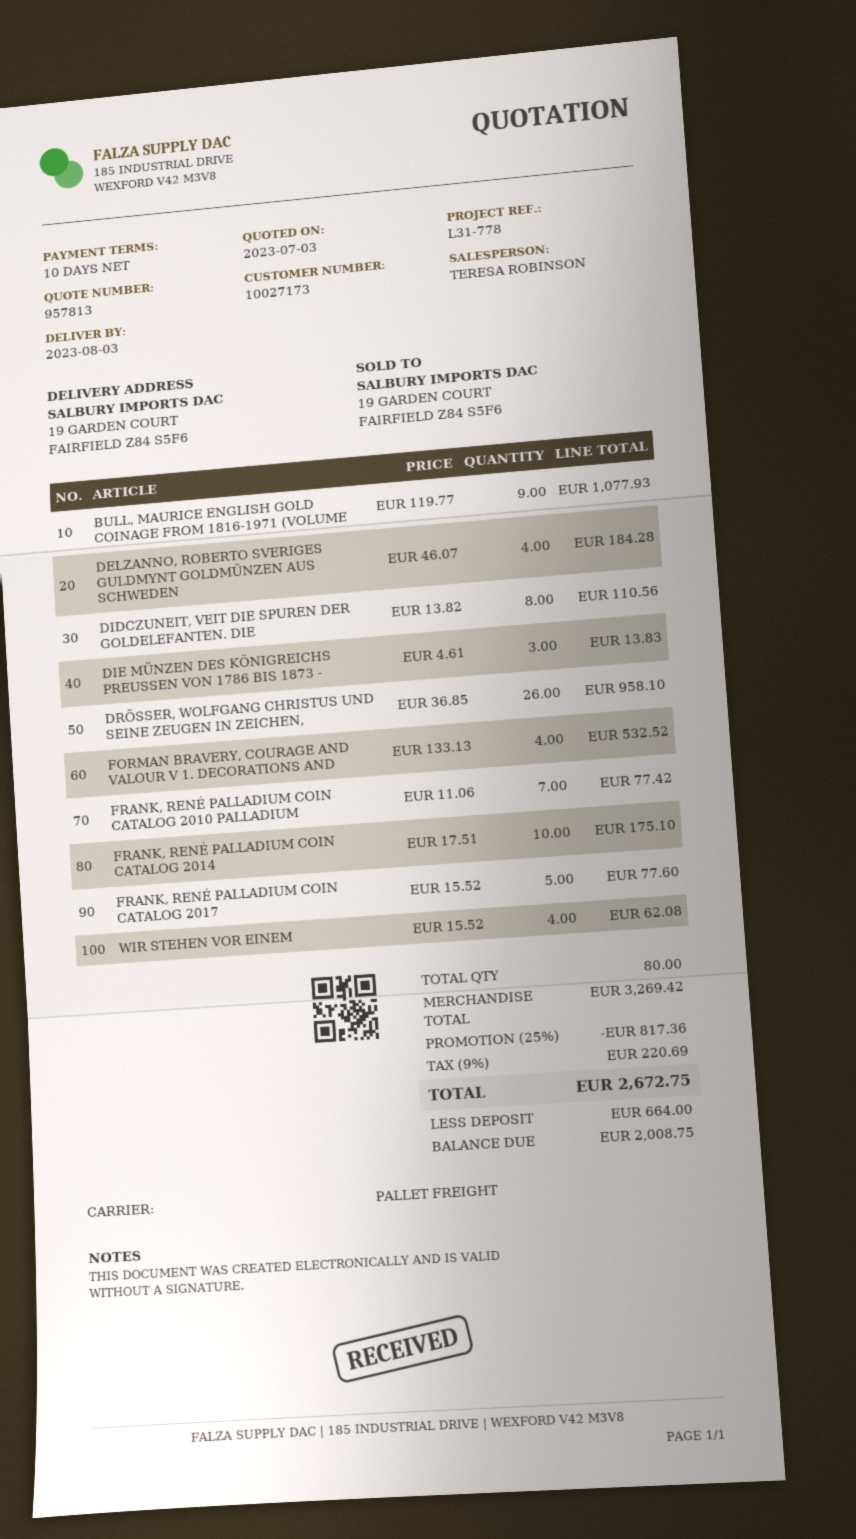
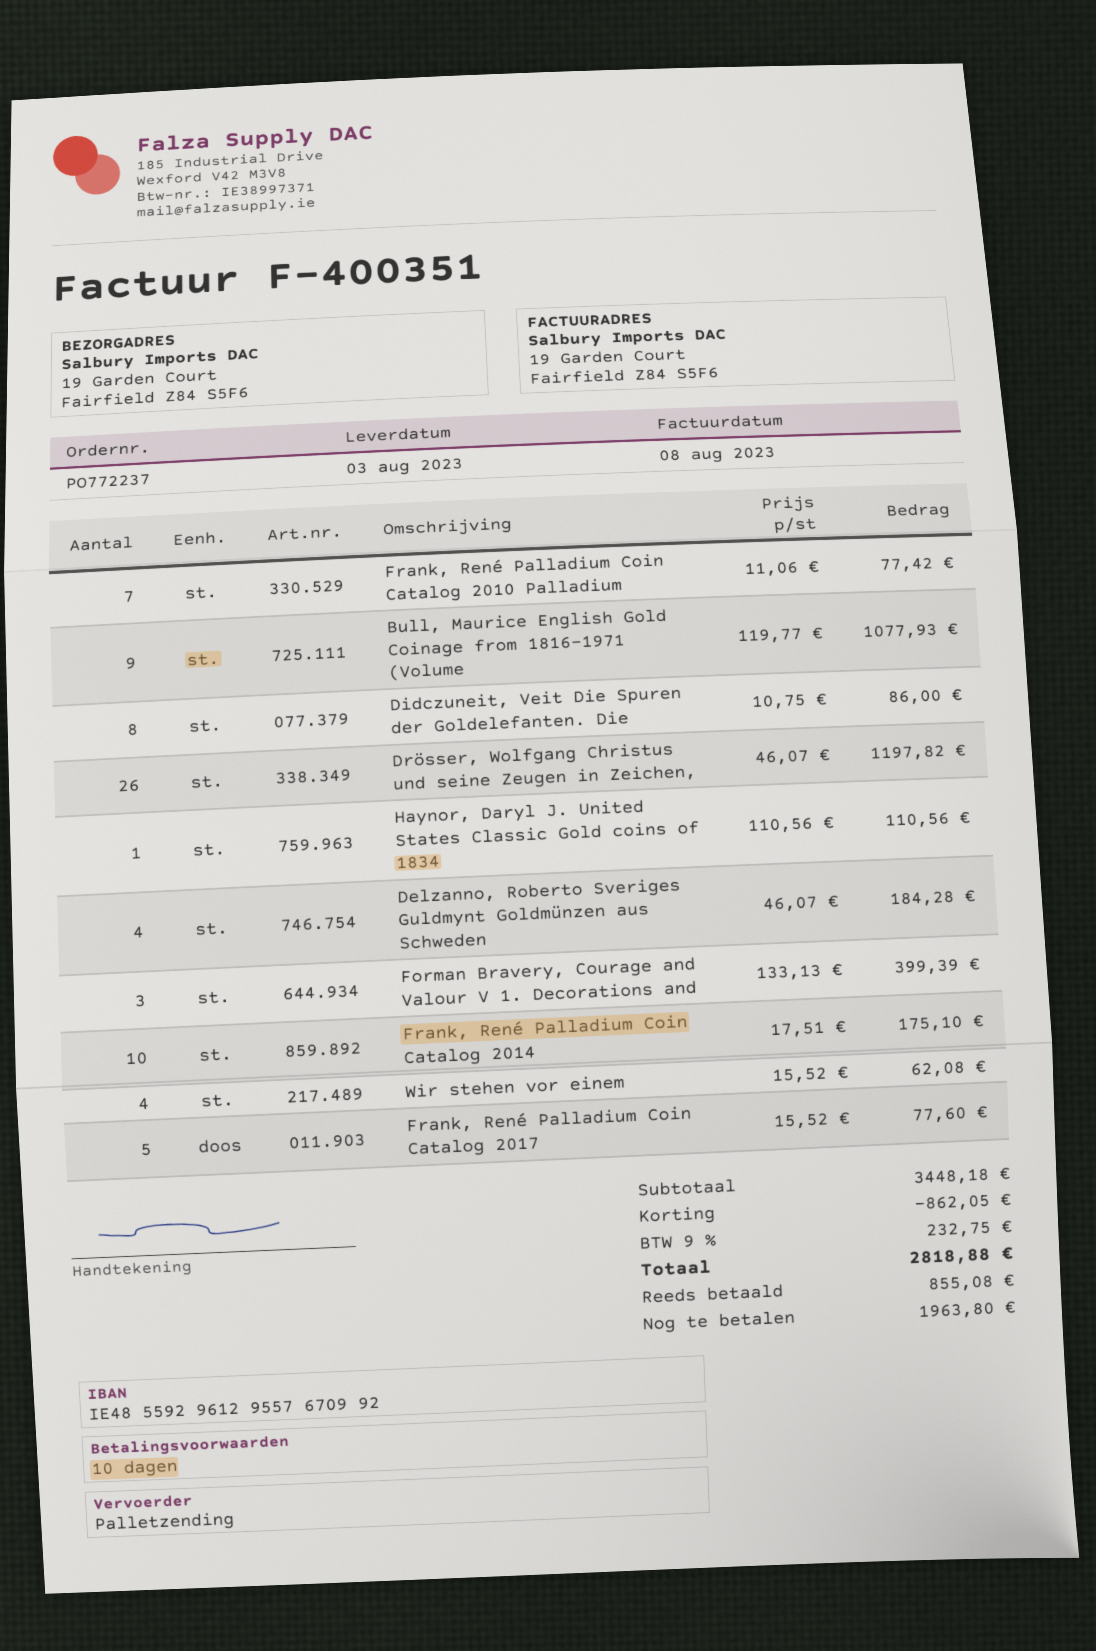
DIDCZUNEIT, VEIT DIE SPUREN DER GOLDELEFANTEN. DIE: 8 x 13.82 = 110.56 -> 8 x 10.75 = 86.00
DIE MÜNZEN DES KÖNIGREICHS PREUSSEN VON 1786 BIS 1873 -: 3 x 4.61 = 13.83 -> none
DRÖSSER, WOLFGANG CHRISTUS UND SEINE ZEUGEN IN ZEICHEN,: 26 x 36.85 = 958.10 -> 26 x 46.07 = 1197.82
FORMAN BRAVERY, COURAGE AND VALOUR V 1. DECORATIONS AND: 4 x 133.13 = 532.52 -> 3 x 133.13 = 399.39
Haynor, Daryl J. United States Classic Gold coins of 1834: none -> 1 x 110.56 = 110.56
subtotal: 3269.42 -> 3448.18
discount: 817.36 -> 862.05
tax: 9% = 220.69 -> 9% = 232.75
total: 2672.75 -> 2818.88
deposit: 664.00 -> 855.08
balance: 2008.75 -> 1963.80

